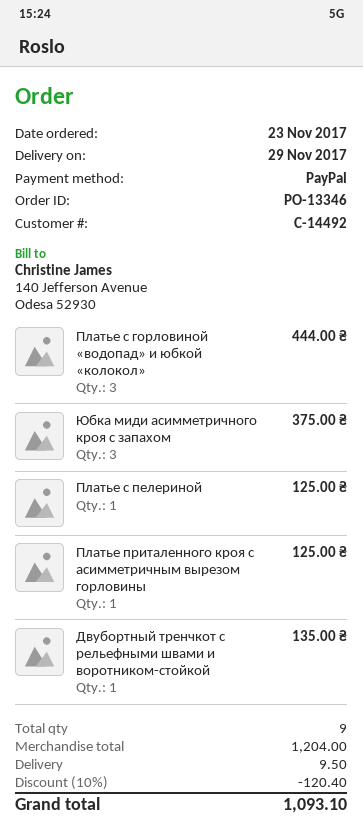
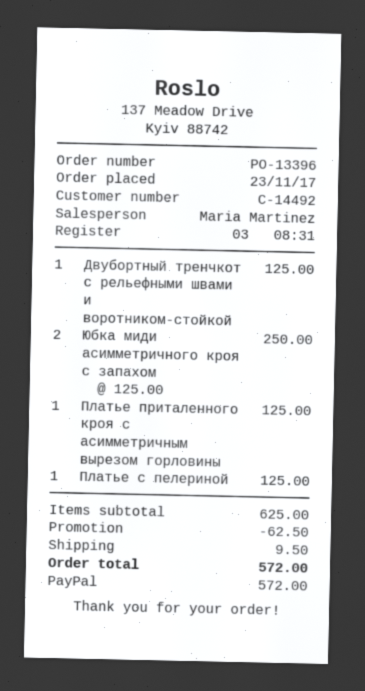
order number: PO-13346 -> PO-13396
Платье с горловиной «водопад» и юбкой «колокол»: 3 for 444.00 -> none
Юбка миди асимметричного кроя с запахом: 3 for 375.00 -> 2 for 250.00
Двубортный тренчкот с рельефными швами и воротником-стойкой: 1 for 135.00 -> 1 for 125.00
subtotal: 1204.00 -> 625.00
discount: 120.40 -> 62.50
total: 1093.10 -> 572.00

